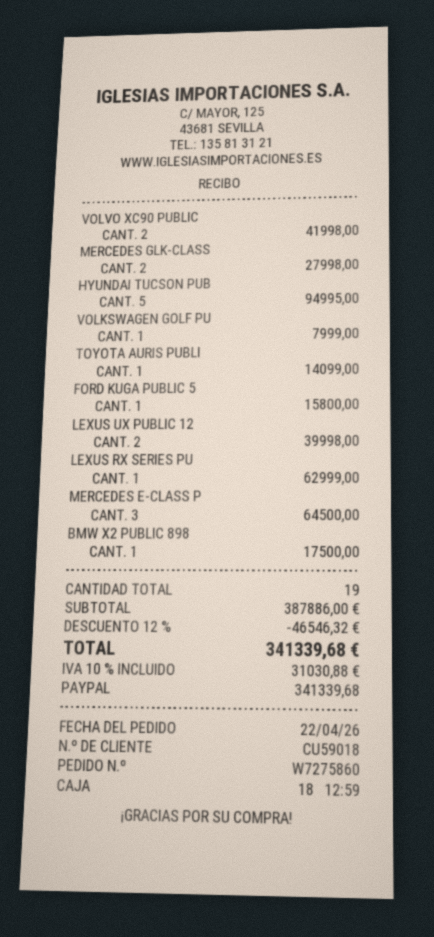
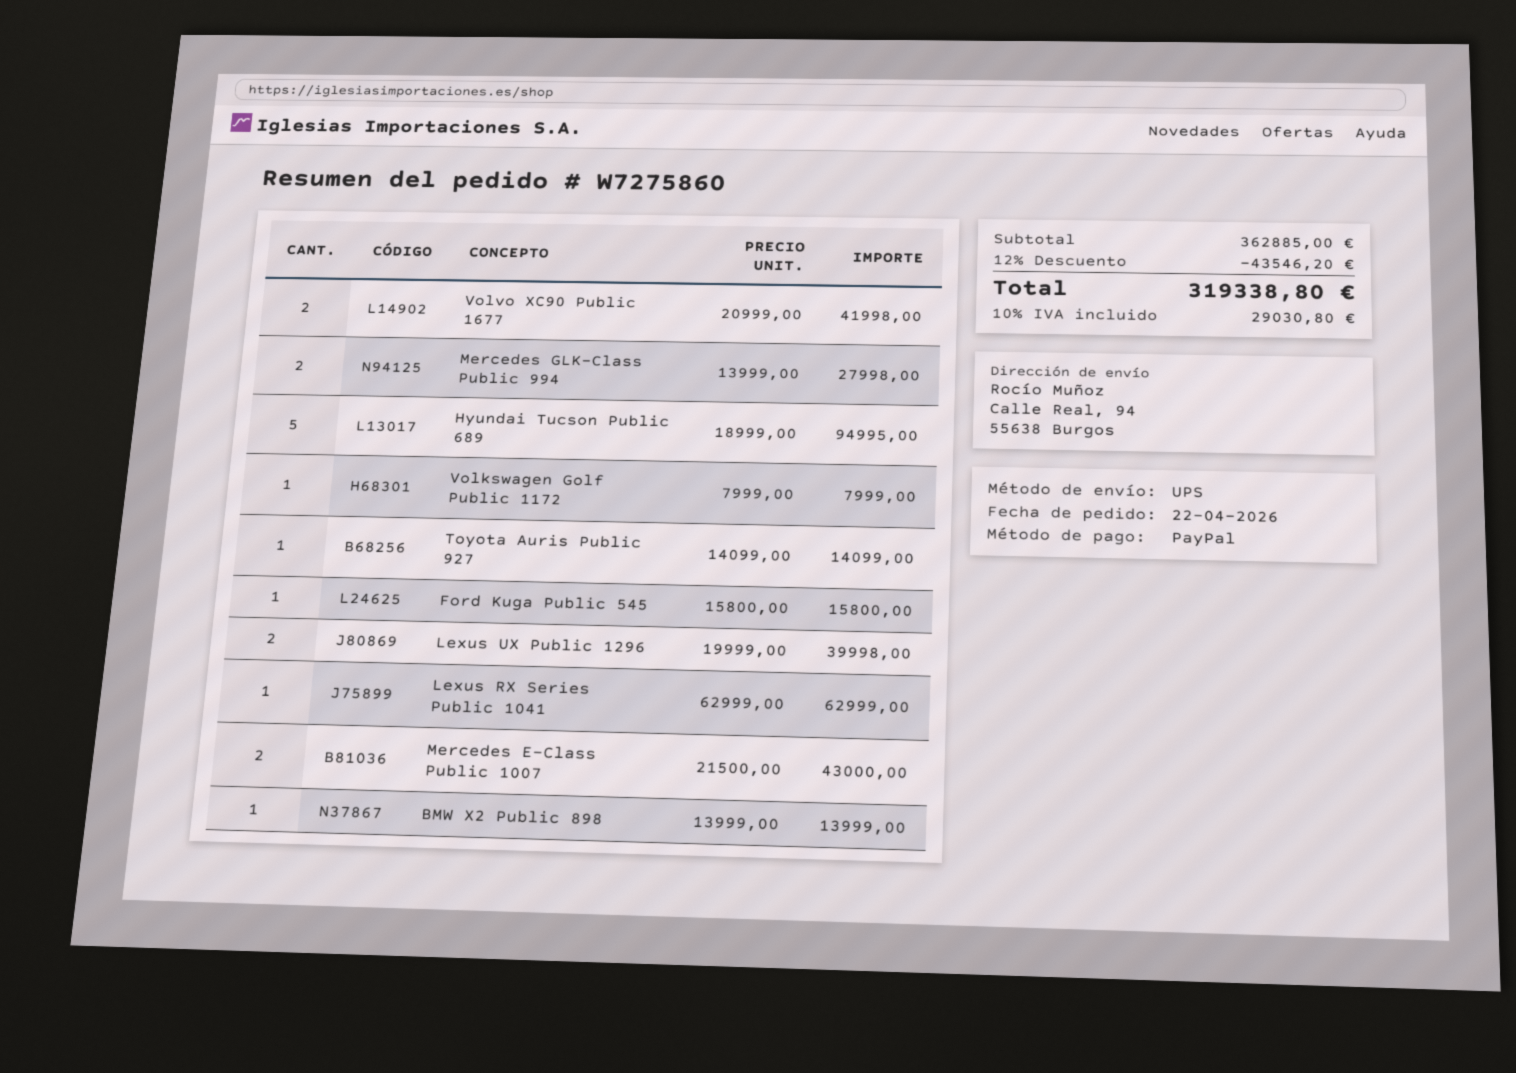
MERCEDES E-CLASS P: 3 for 64500.00 -> 2 for 43000.00
BMW X2 PUBLIC 898: 1 for 17500.00 -> 1 for 13999.00
subtotal: 387886.00 -> 362885.00
discount: 12% = 46546.32 -> 12% = 43546.20
tax: 10% = 31030.88 -> 10% = 29030.80
total: 341339.68 -> 319338.80

